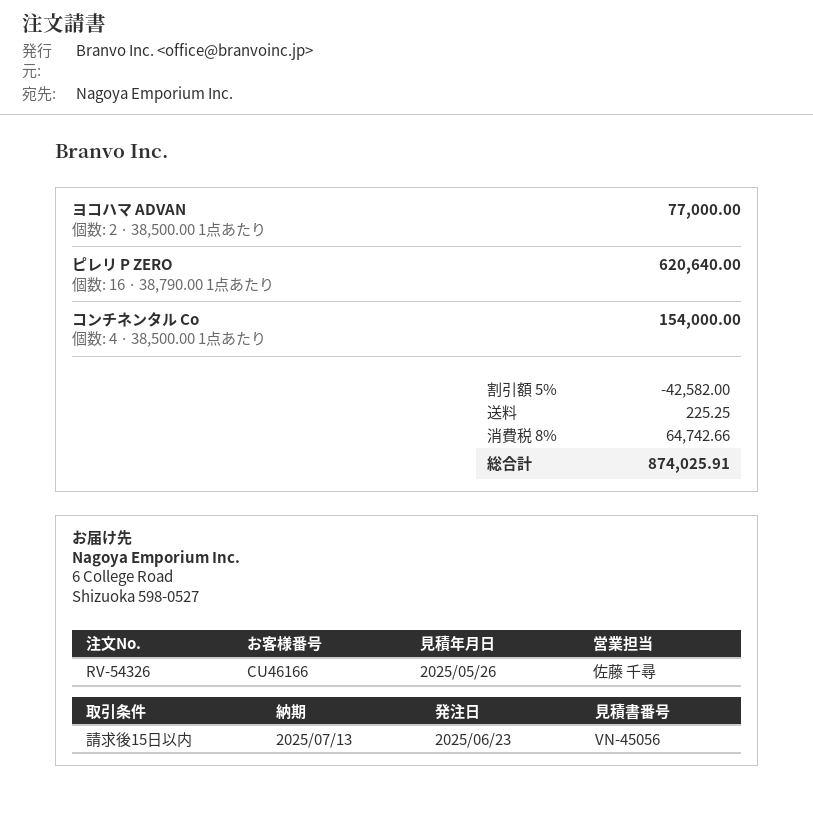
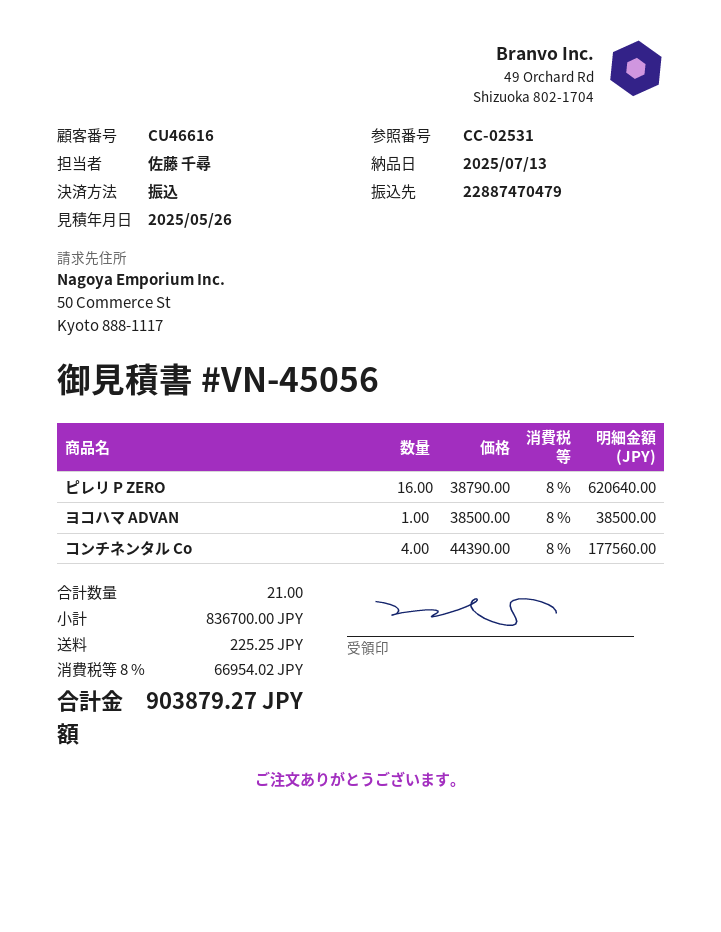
customer number: CU46166 -> CU46616
ヨコハマ ADVAN: 2 x 38500.00 = 77000.00 -> 1 x 38500.00 = 38500.00
コンチネンタル Co: 4 x 38500.00 = 154000.00 -> 4 x 44390.00 = 177560.00
discount: 5% = 42582.00 -> none
tax: 8% = 64742.66 -> 8% = 66954.02
total: 874025.91 -> 903879.27

